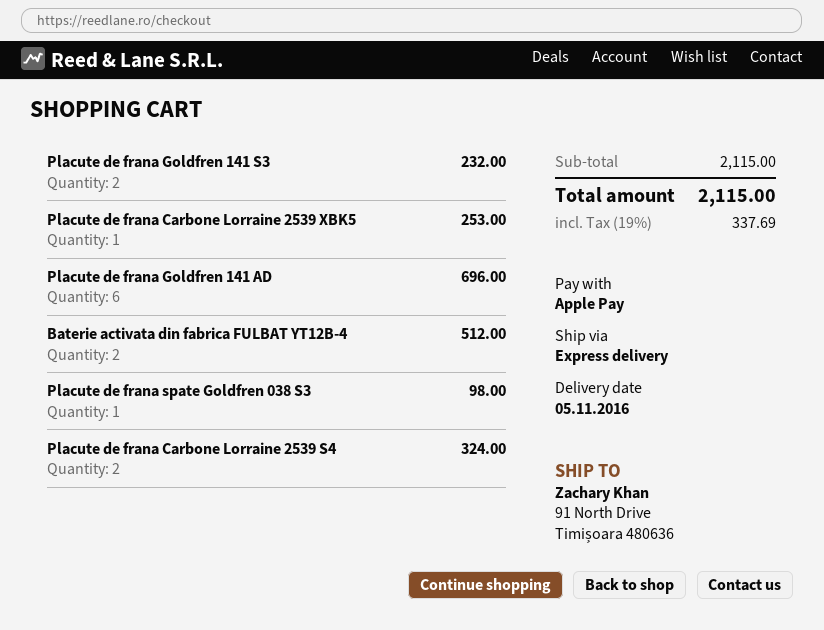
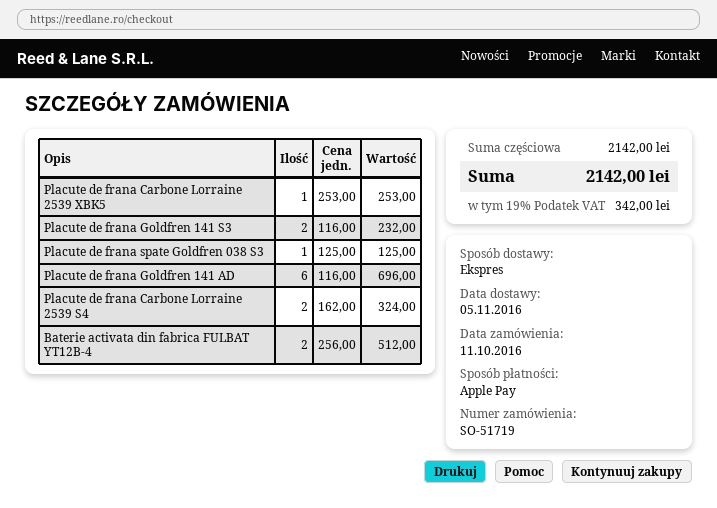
Placute de frana spate Goldfren 038 S3: 1 for 98.00 -> 1 for 125.00
subtotal: 2115.00 -> 2142.00
tax: 19% = 337.69 -> 19% = 342.00
total: 2115.00 -> 2142.00

